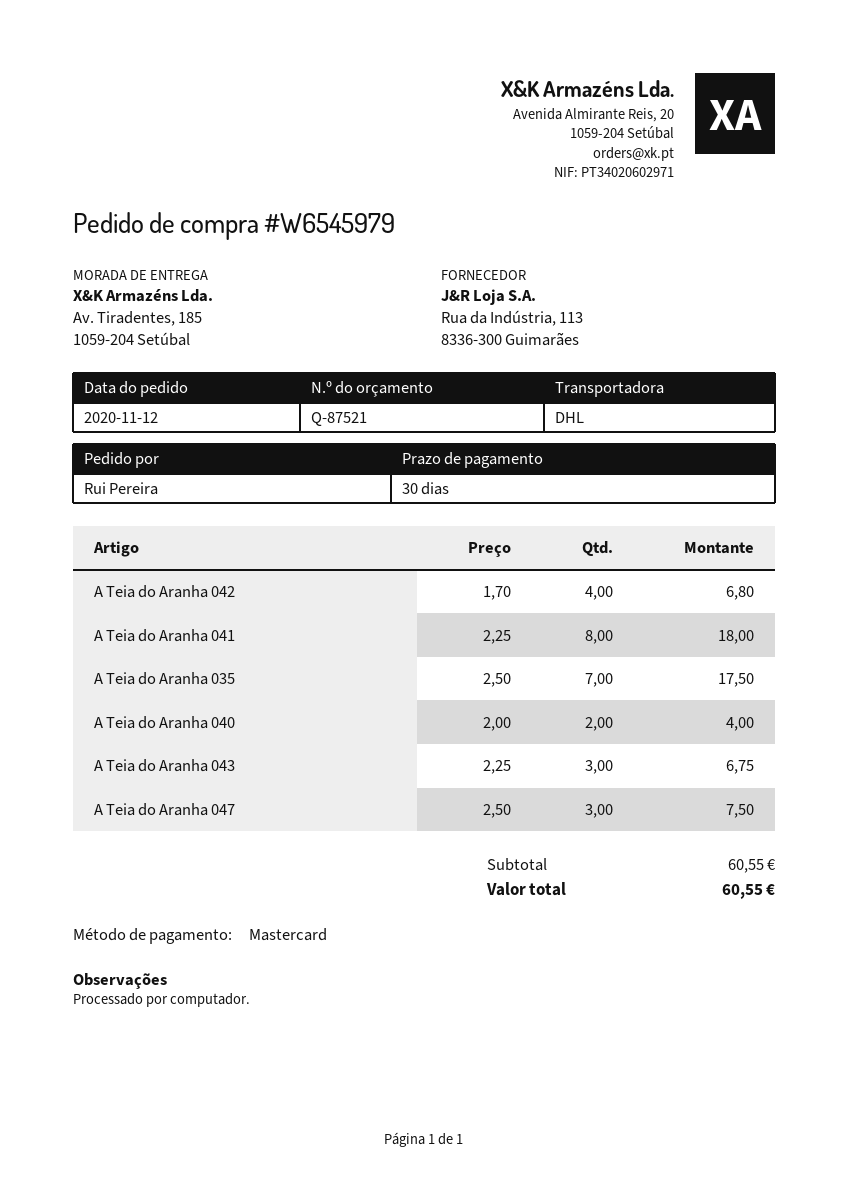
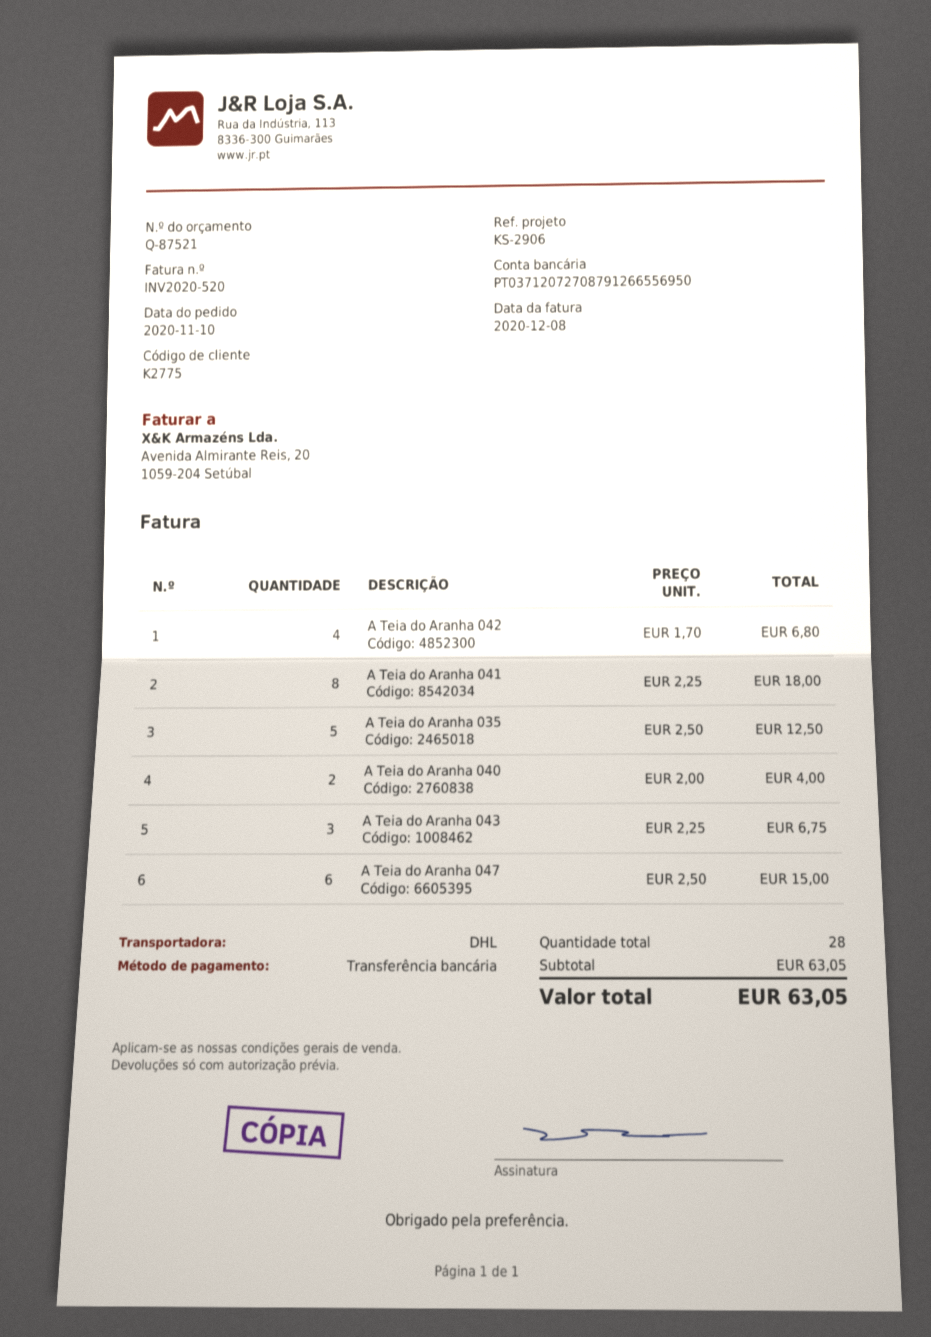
order date: 2020-11-12 -> 2020-11-10
payment method: Mastercard -> bank transfer
A Teia do Aranha 035: 7 x 2.50 = 17.50 -> 5 x 2.50 = 12.50
A Teia do Aranha 047: 3 x 2.50 = 7.50 -> 6 x 2.50 = 15.00
subtotal: 60.55 -> 63.05
total: 60.55 -> 63.05

